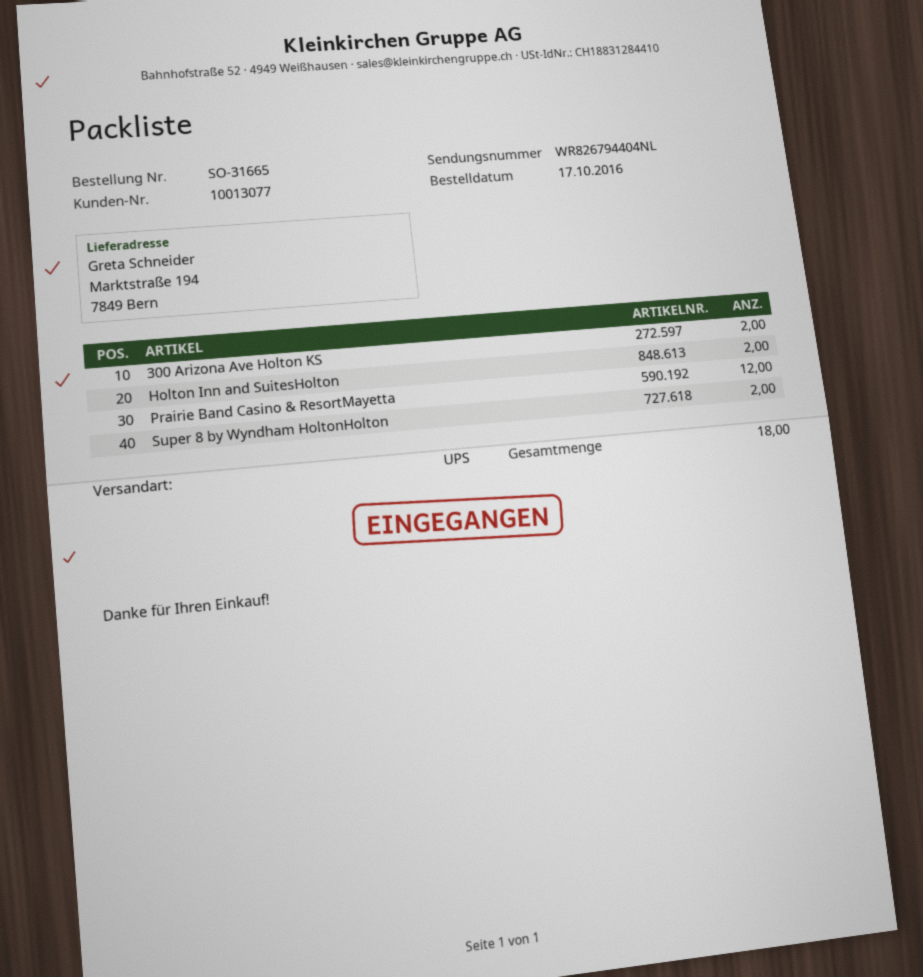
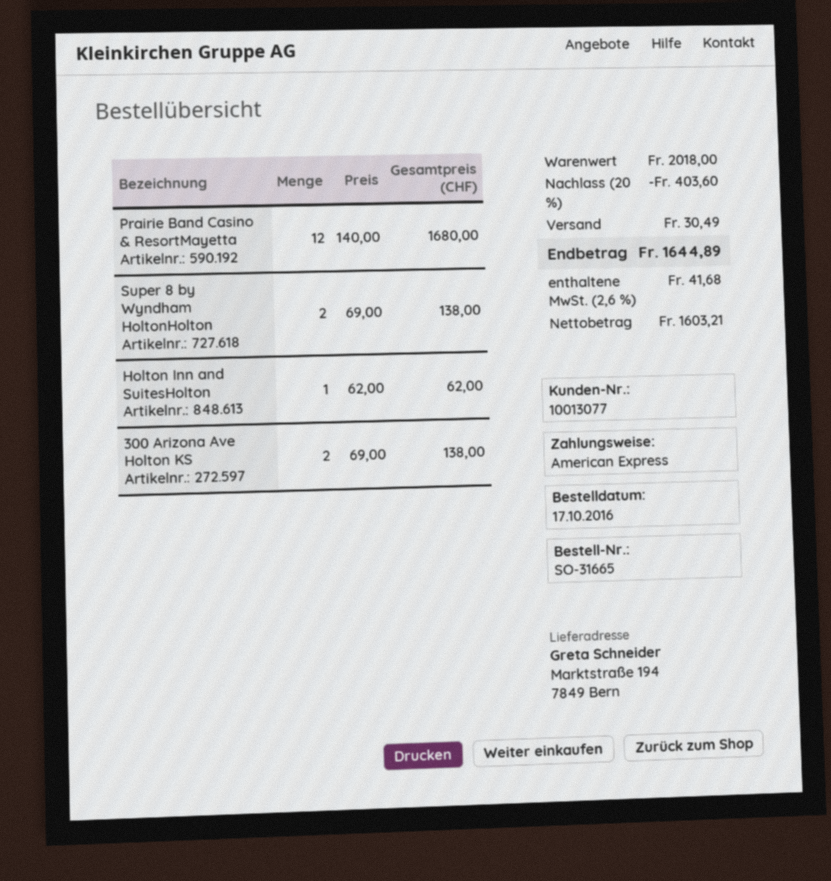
Holton Inn and SuitesHolton: 2 -> 1

